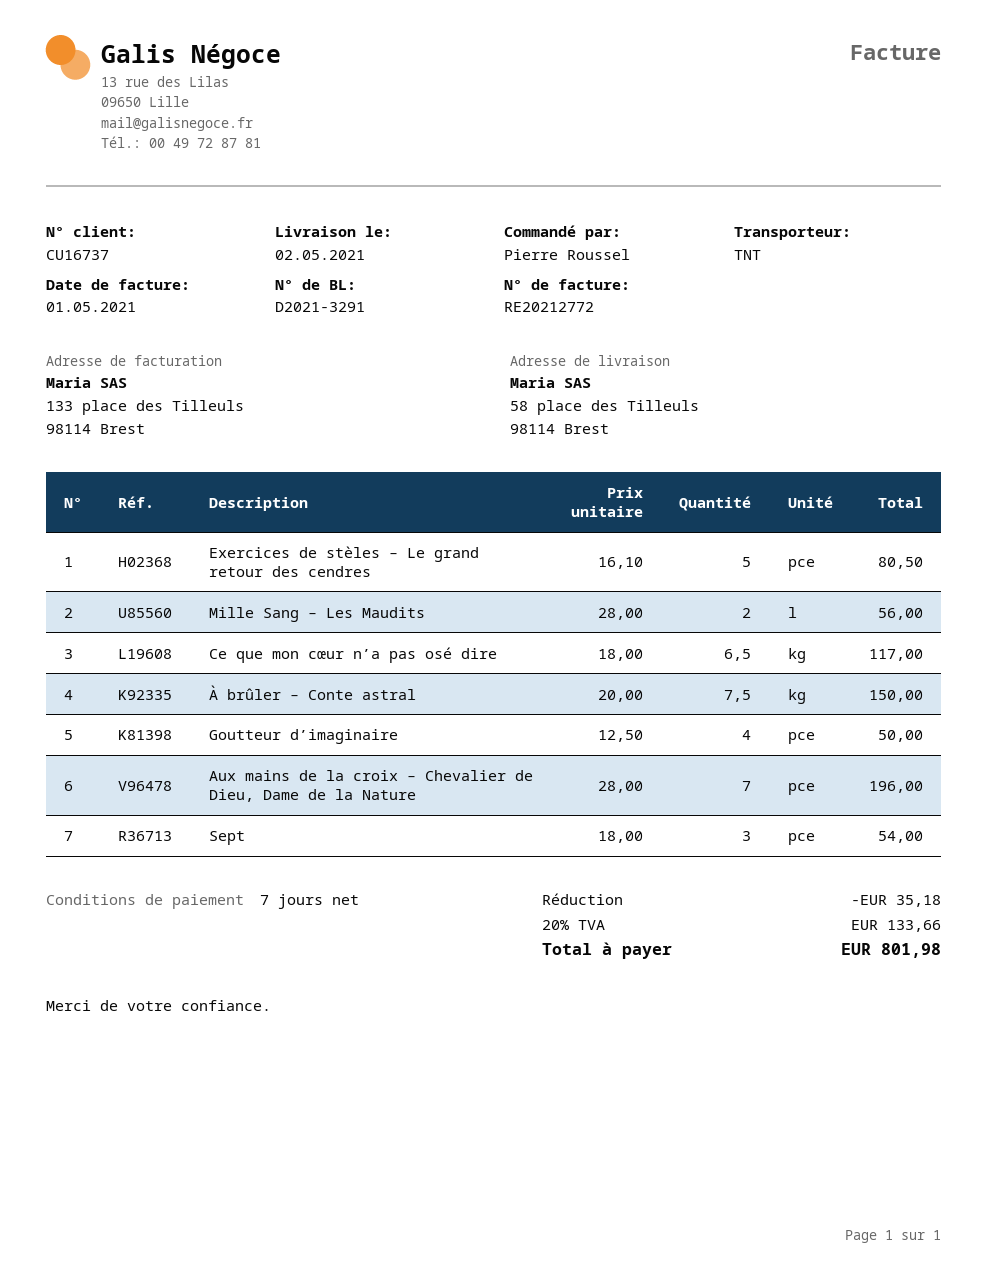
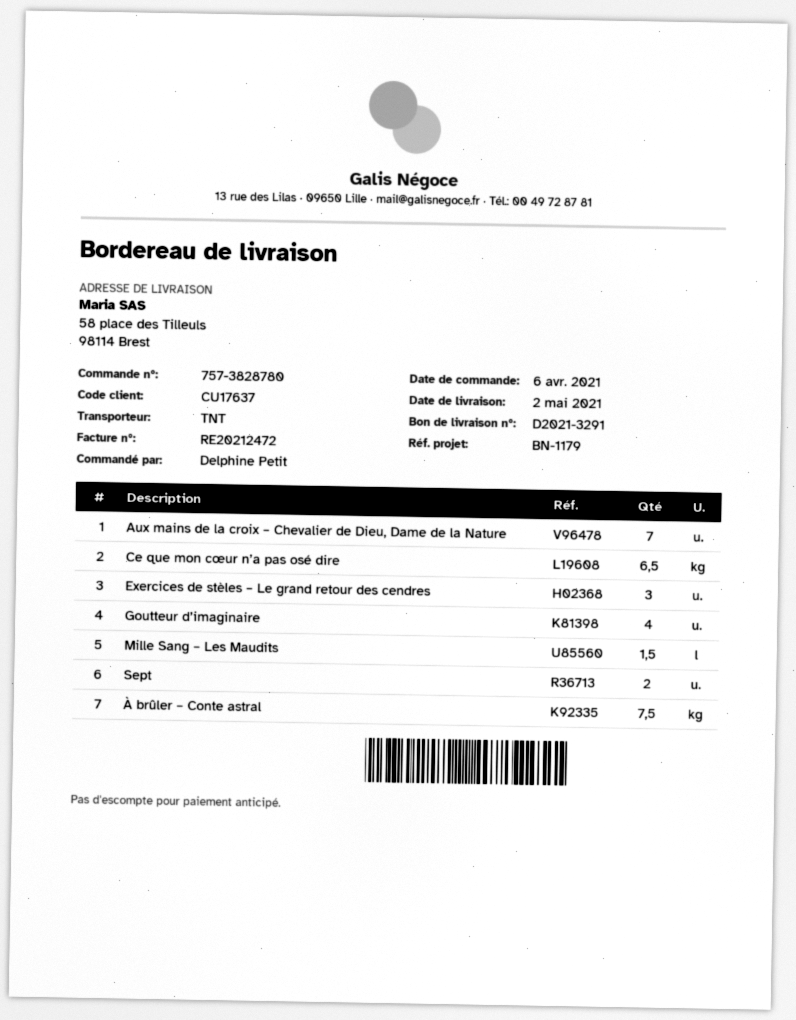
invoice number: RE20212772 -> RE20212472
customer number: CU16737 -> CU17637
ordered by: Pierre Roussel -> Delphine Petit
Exercices de stèles – Le grand retour des cendres: 5 -> 3
Mille Sang – Les Maudits: 2 -> 1.5
Sept: 3 -> 2

